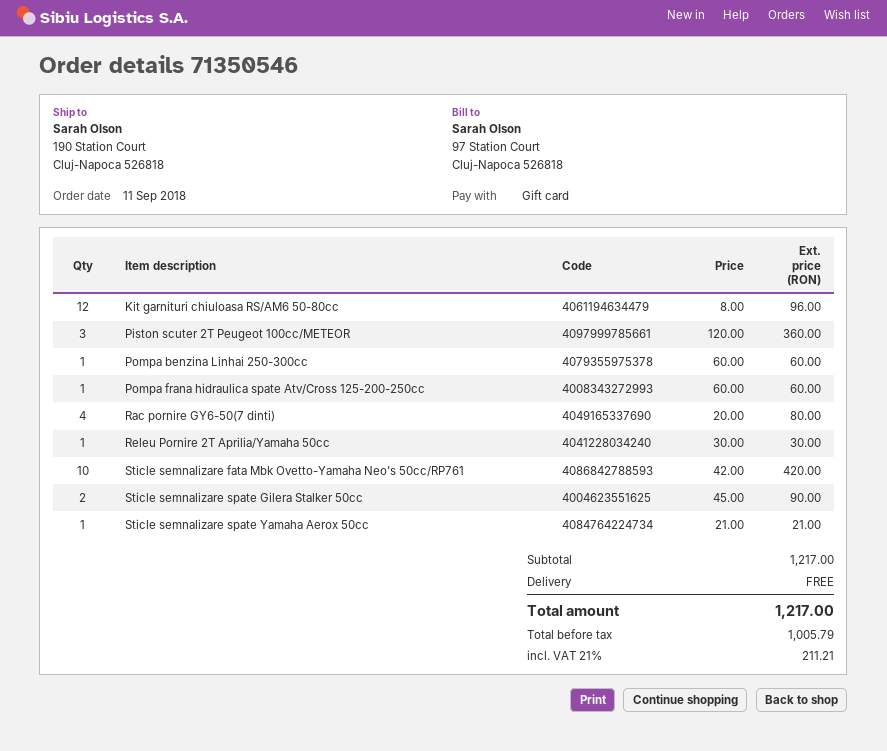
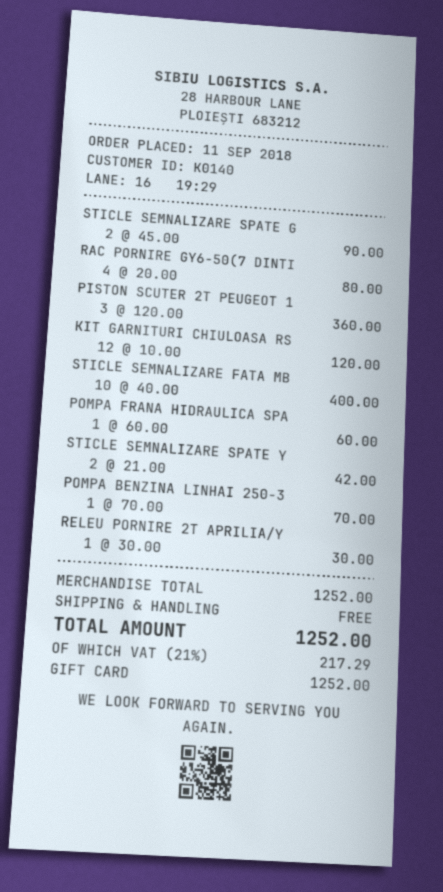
Kit garnituri chiuloasa RS/AM6 50-80cc: 12 x 8.00 = 96.00 -> 12 x 10.00 = 120.00
Pompa benzina Linhai 250-300cc: 1 x 60.00 = 60.00 -> 1 x 70.00 = 70.00
Sticle semnalizare fata Mbk Ovetto-Yamaha Neo's 50cc/RP761: 10 x 42.00 = 420.00 -> 10 x 40.00 = 400.00
Sticle semnalizare spate Yamaha Aerox 50cc: 1 x 21.00 = 21.00 -> 2 x 21.00 = 42.00
subtotal: 1217.00 -> 1252.00
tax: 21% = 211.21 -> 21% = 217.29
total: 1217.00 -> 1252.00

